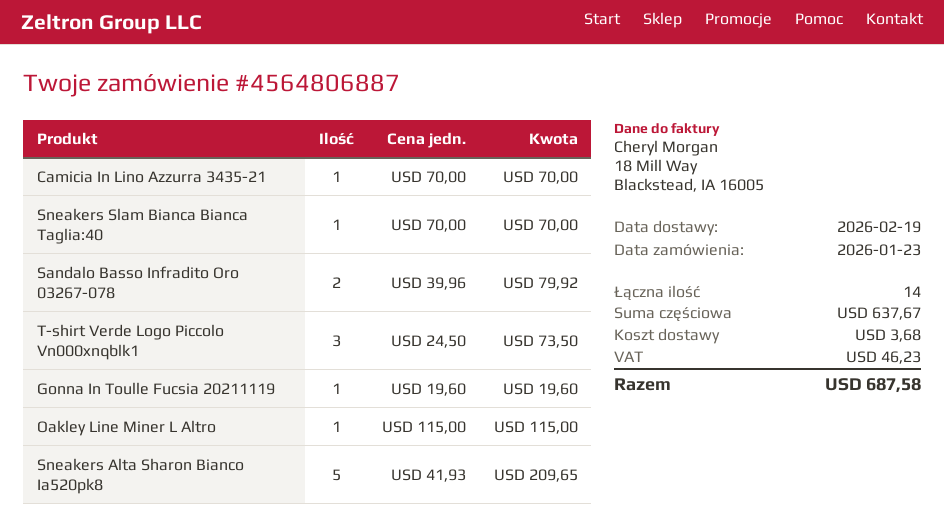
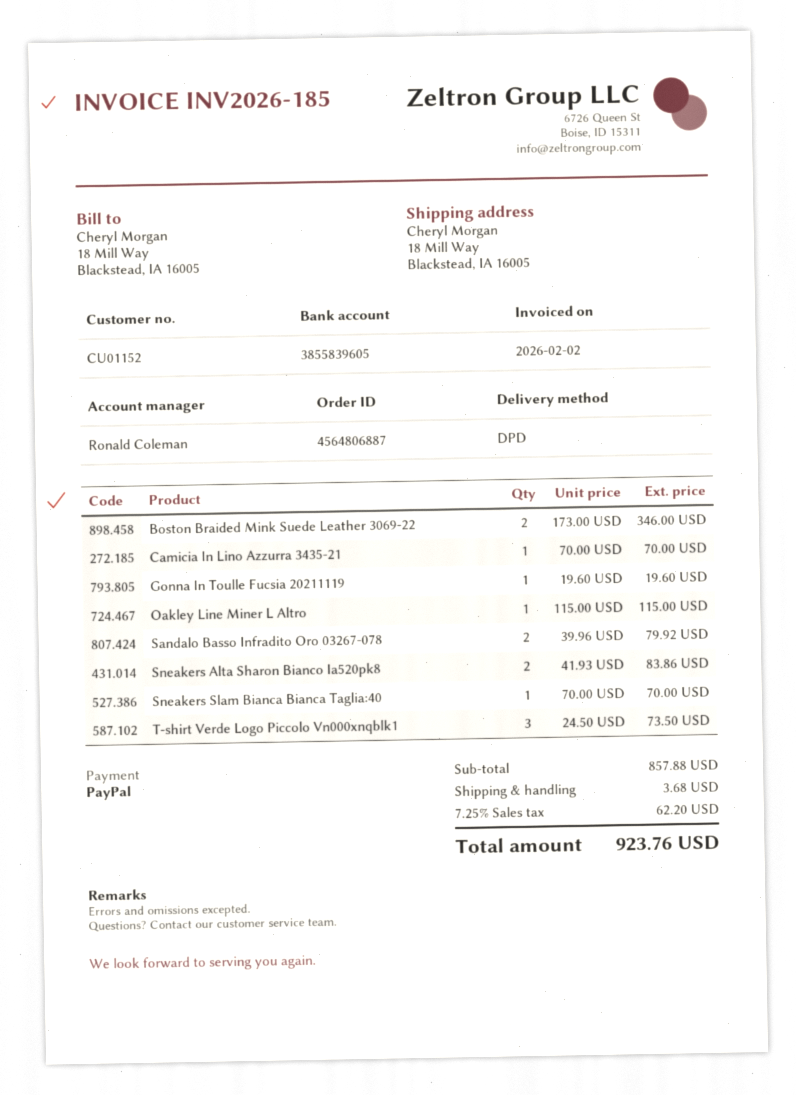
Sneakers Alta Sharon Bianco Ia520pk8: 5 x 41.93 = 209.65 -> 2 x 41.93 = 83.86
Boston Braided Mink Suede Leather 3069-22: none -> 2 x 173.00 = 346.00
subtotal: 637.67 -> 857.88
tax: 46.23 -> 62.20
total: 687.58 -> 923.76

